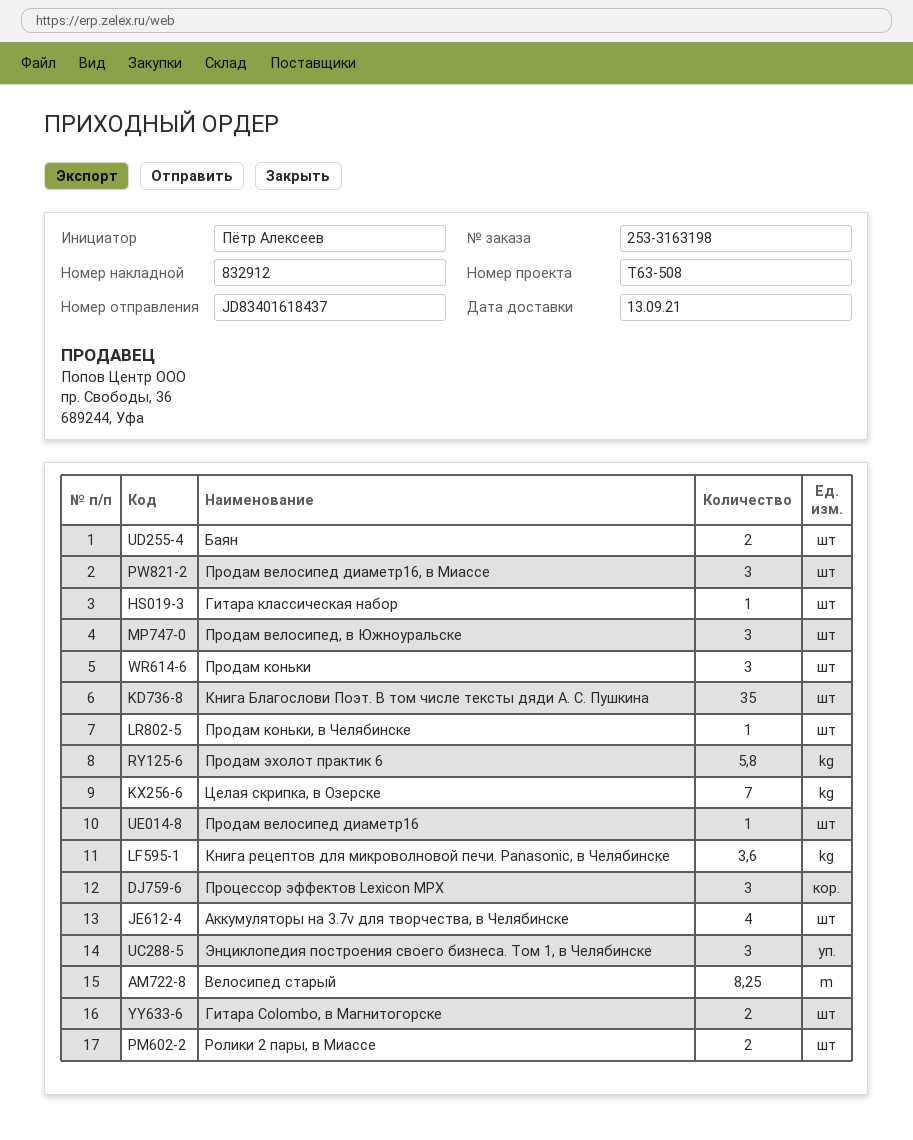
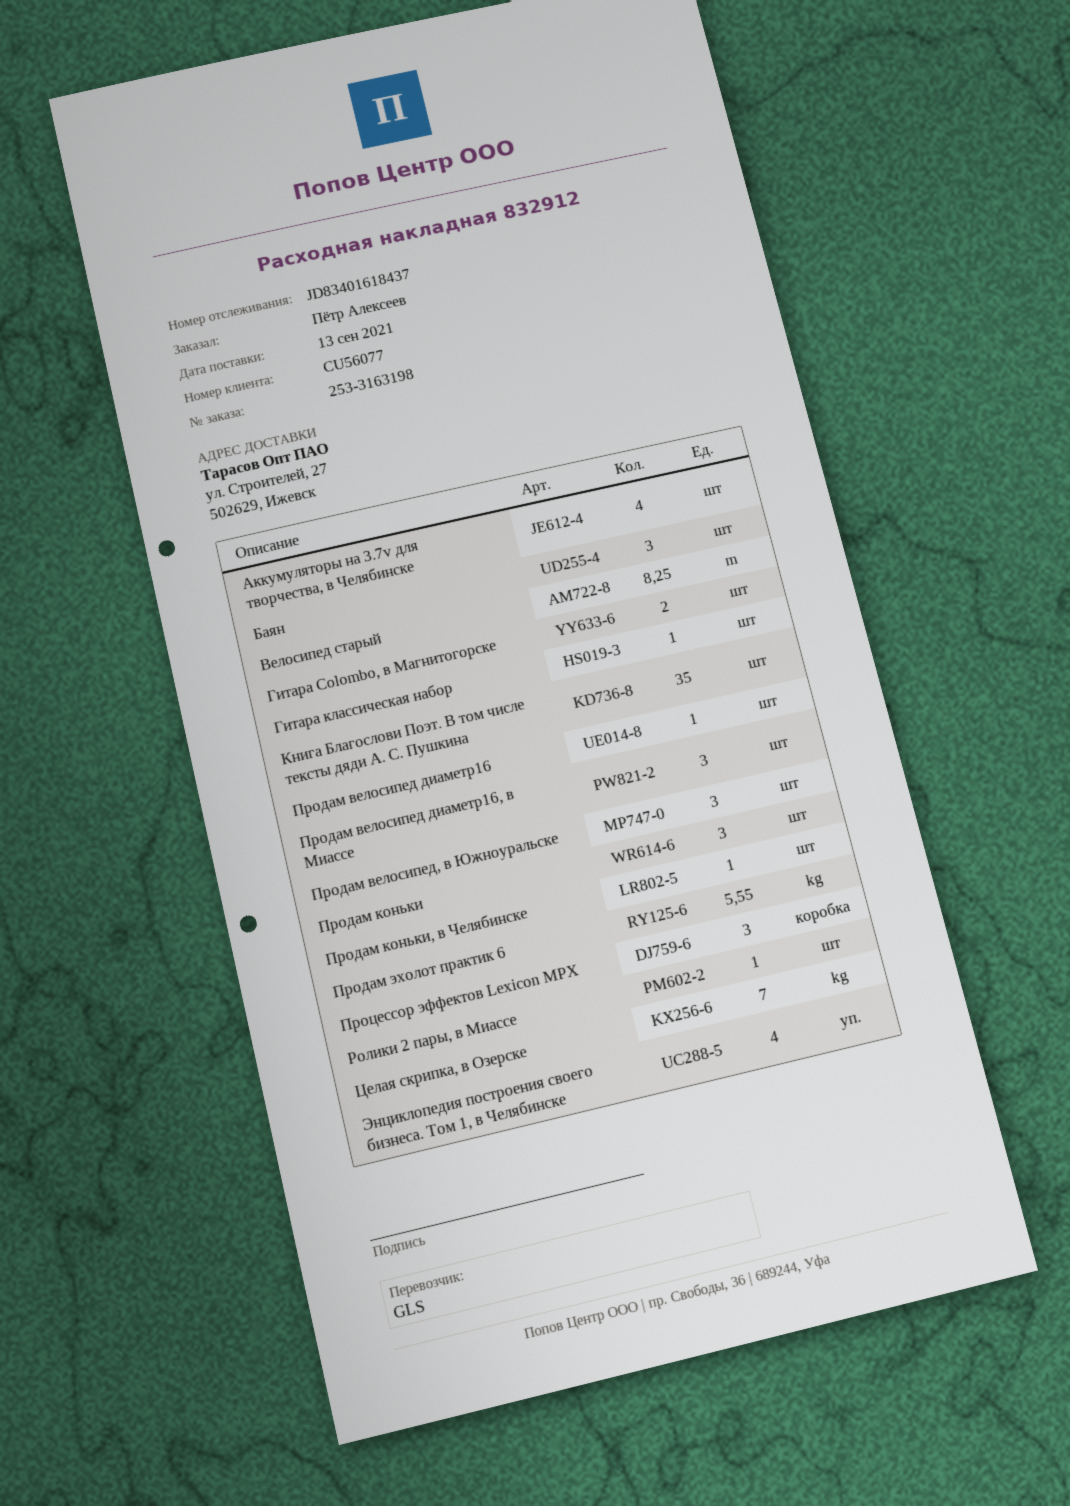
Баян: 2 -> 3
Продам эхолот практик 6: 5.8 -> 5.55
Книга рецептов для микроволновой печи. Panasonic, в Челябинске: 3.6 -> none
Энциклопедия построения своего бизнеса. Том 1, в Челябинске: 3 -> 4
Ролики 2 пары, в Миассе: 2 -> 1

